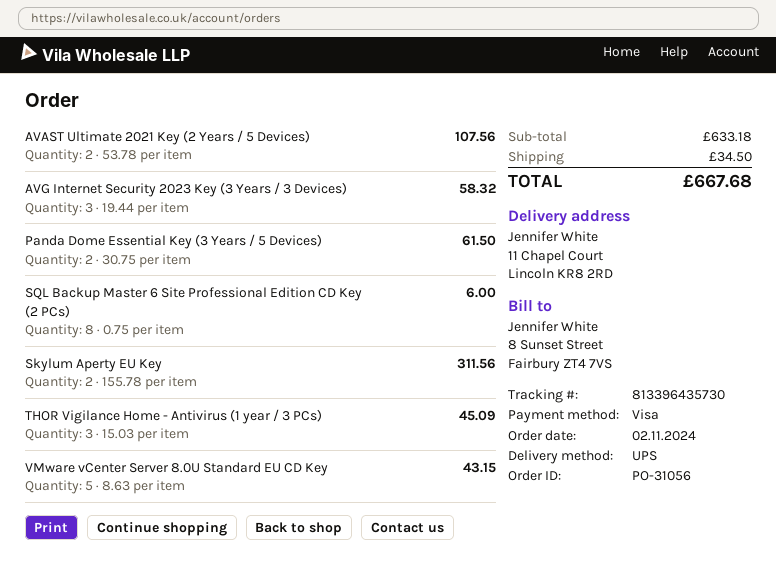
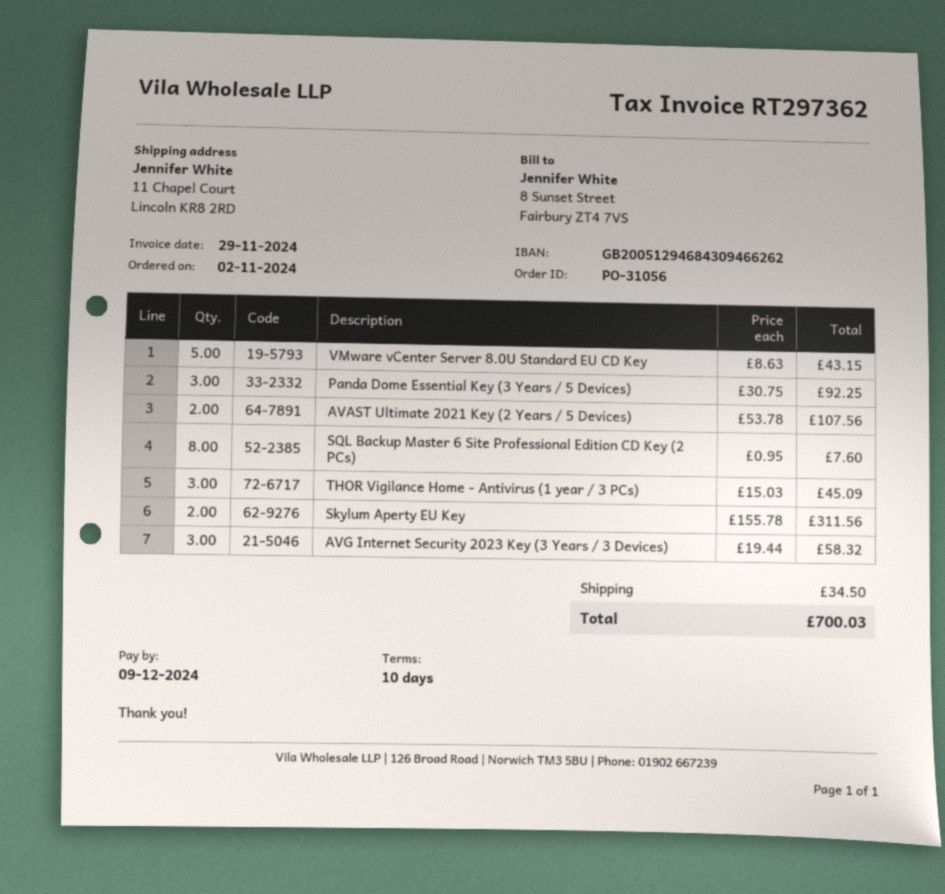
Panda Dome Essential Key (3 Years / 5 Devices): 2 x 30.75 = 61.50 -> 3 x 30.75 = 92.25
SQL Backup Master 6 Site Professional Edition CD Key (2 PCs): 8 x 0.75 = 6.00 -> 8 x 0.95 = 7.60
total: 667.68 -> 700.03

